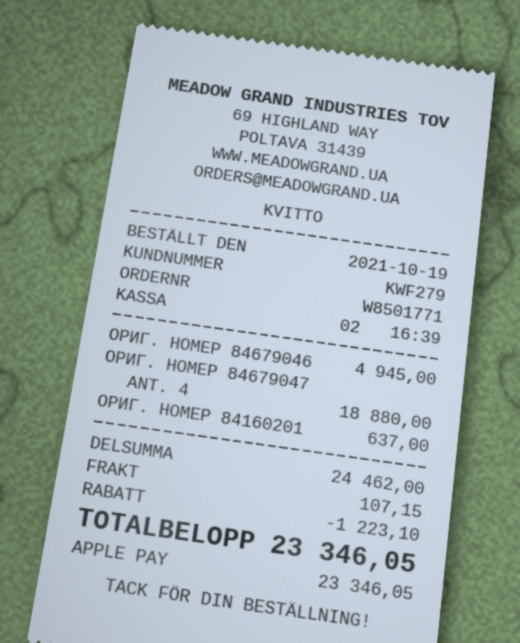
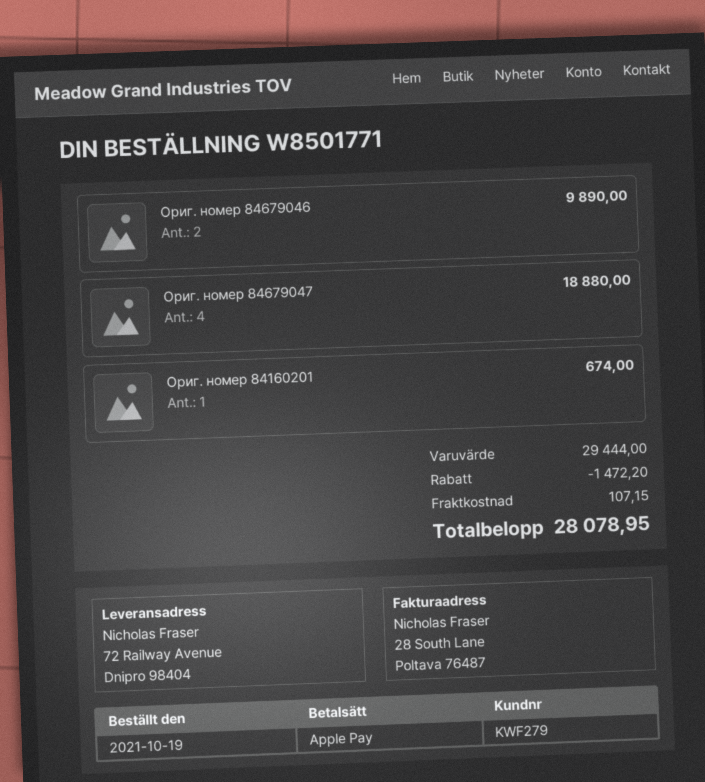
ОРИГ. НОМЕР 84679046: 1 for 4945.00 -> 2 for 9890.00
ОРИГ. НОМЕР 84160201: 1 for 637.00 -> 1 for 674.00
subtotal: 24462.00 -> 29444.00
discount: 1223.10 -> 1472.20
total: 23346.05 -> 28078.95

